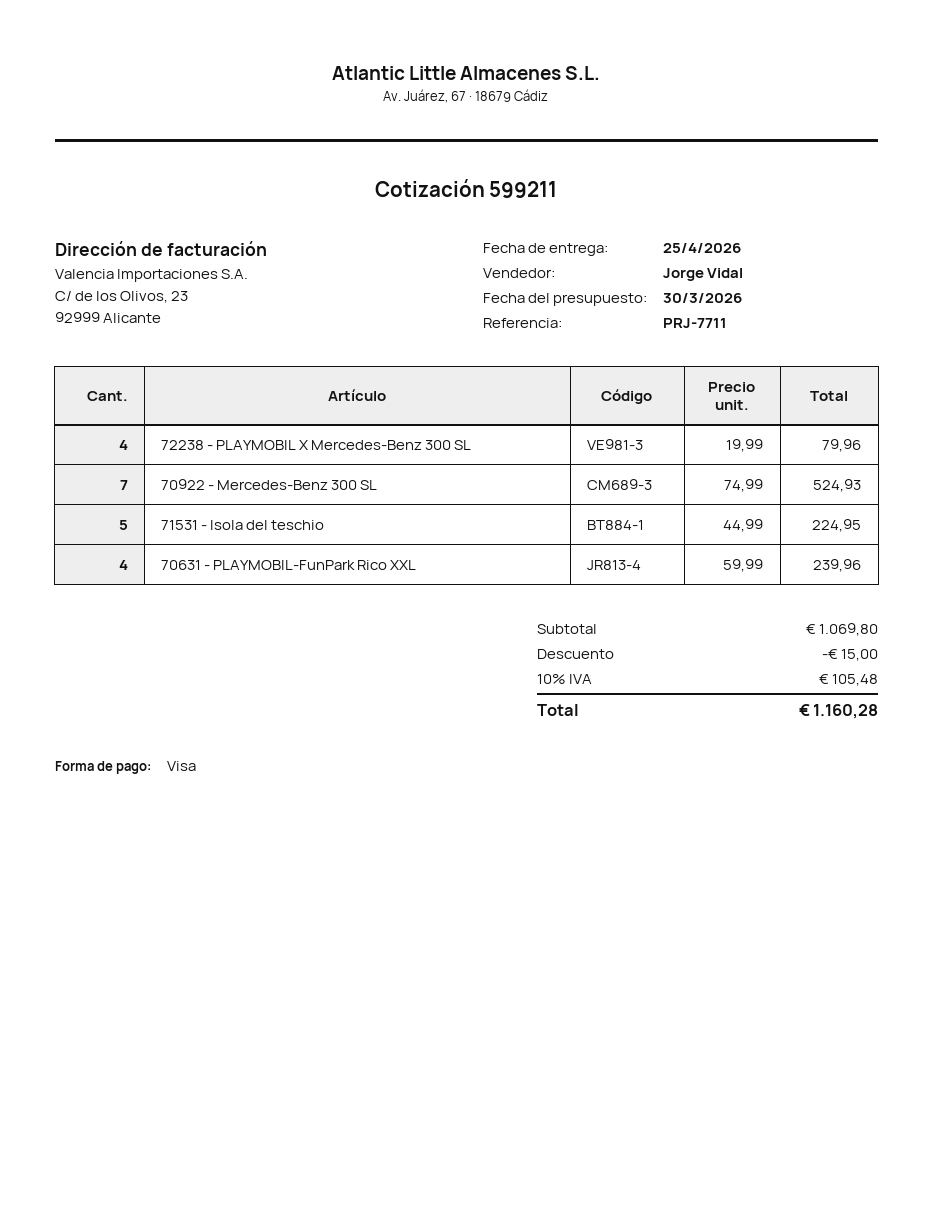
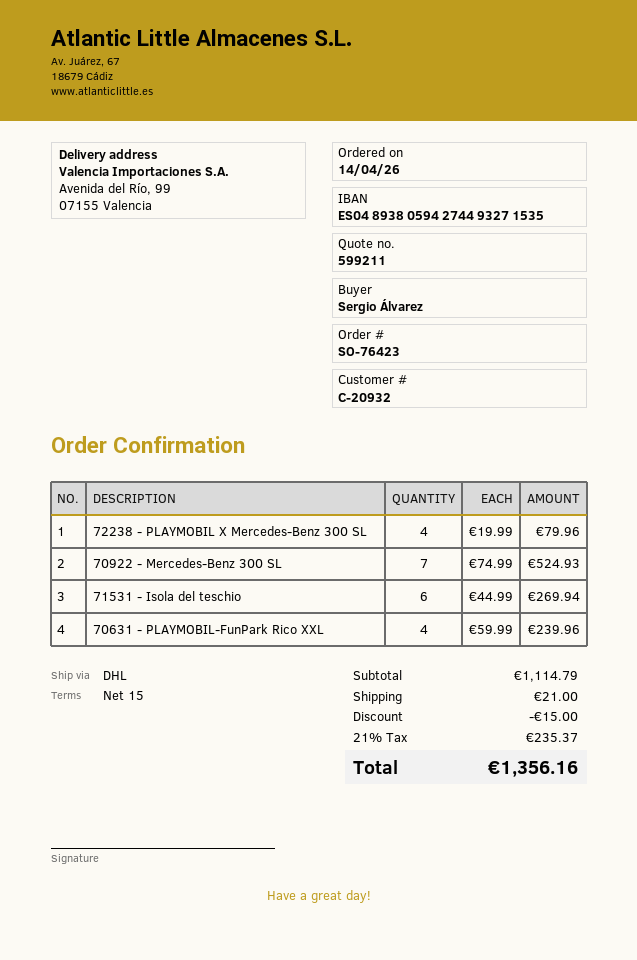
71531 - Isola del teschio: 5 x 44.99 = 224.95 -> 6 x 44.99 = 269.94
subtotal: 1069.80 -> 1114.79
shipping: none -> 21.00
tax: 10% = 105.48 -> 21% = 235.37
total: 1160.28 -> 1356.16

